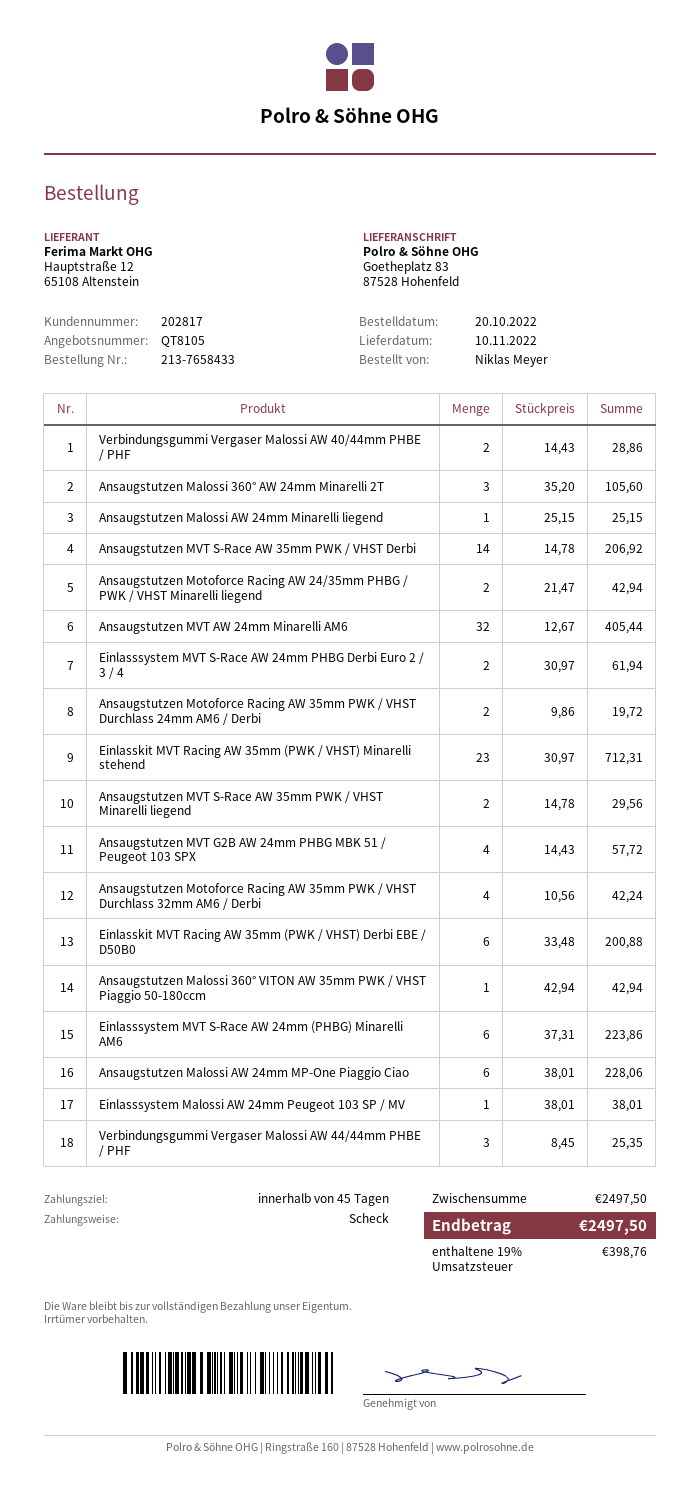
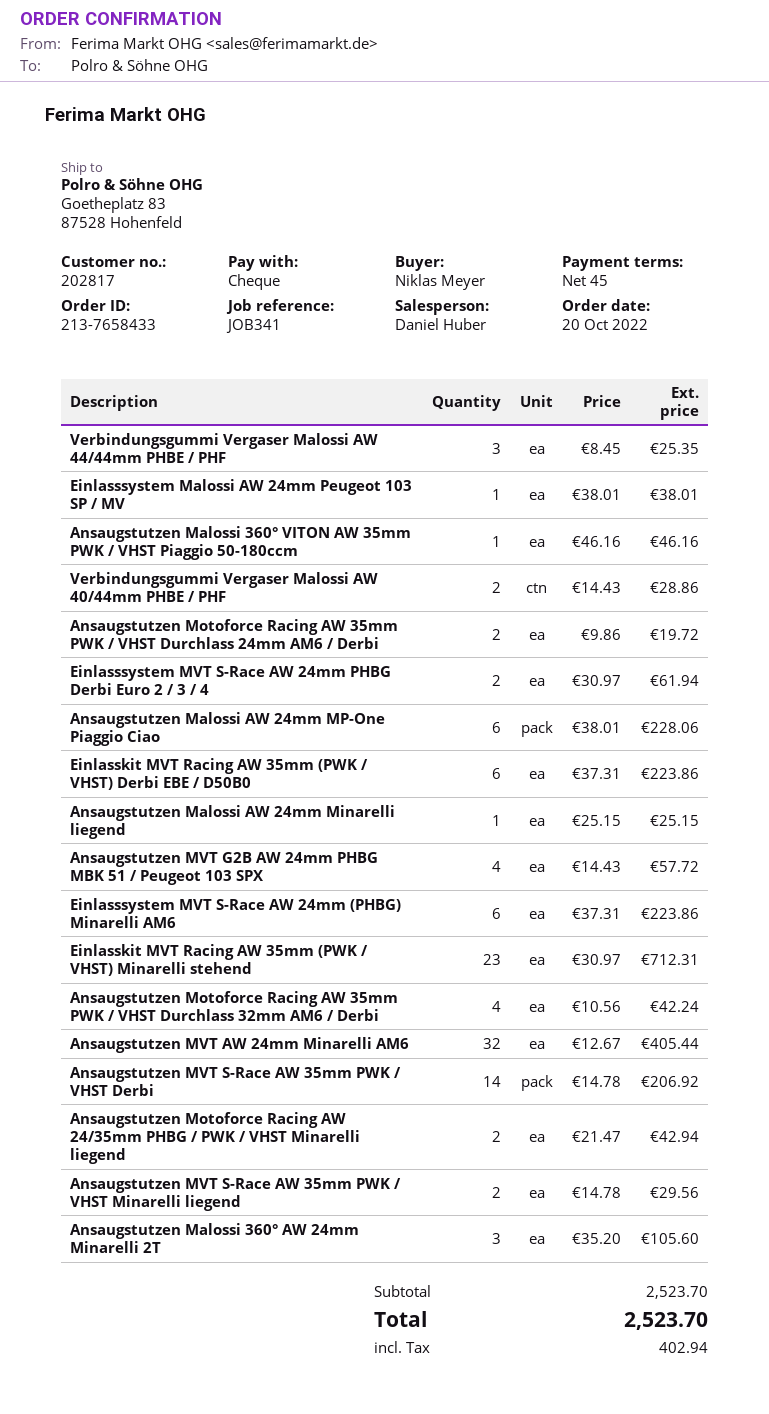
Einlasskit MVT Racing AW 35mm (PWK / VHST) Derbi EBE / D50B0: 6 x 33.48 = 200.88 -> 6 x 37.31 = 223.86
Ansaugstutzen Malossi 360° VITON AW 35mm PWK / VHST Piaggio 50-180ccm: 1 x 42.94 = 42.94 -> 1 x 46.16 = 46.16
subtotal: 2497.50 -> 2523.70
tax: 398.76 -> 402.94
total: 2497.50 -> 2523.70

